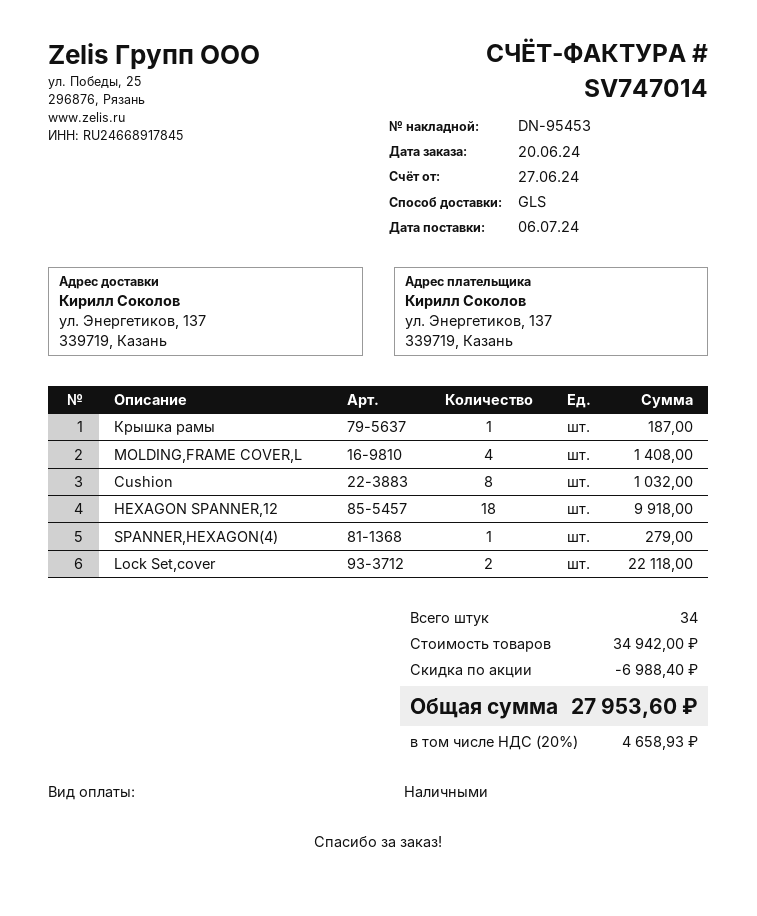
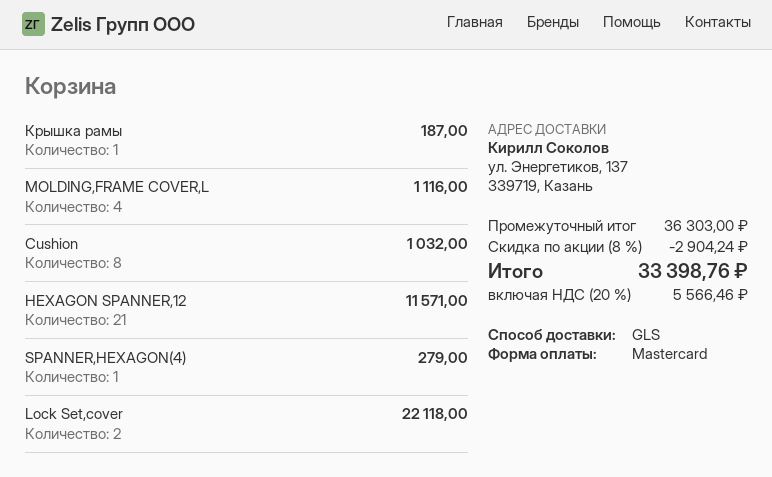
payment method: cash -> Mastercard
MOLDING,FRAME COVER,L: 4 for 1408.00 -> 4 for 1116.00
HEXAGON SPANNER,12: 18 for 9918.00 -> 21 for 11571.00
subtotal: 34942.00 -> 36303.00
discount: 6988.40 -> 2904.24
tax: 20% = 4658.93 -> 20% = 5566.46
total: 27953.60 -> 33398.76

